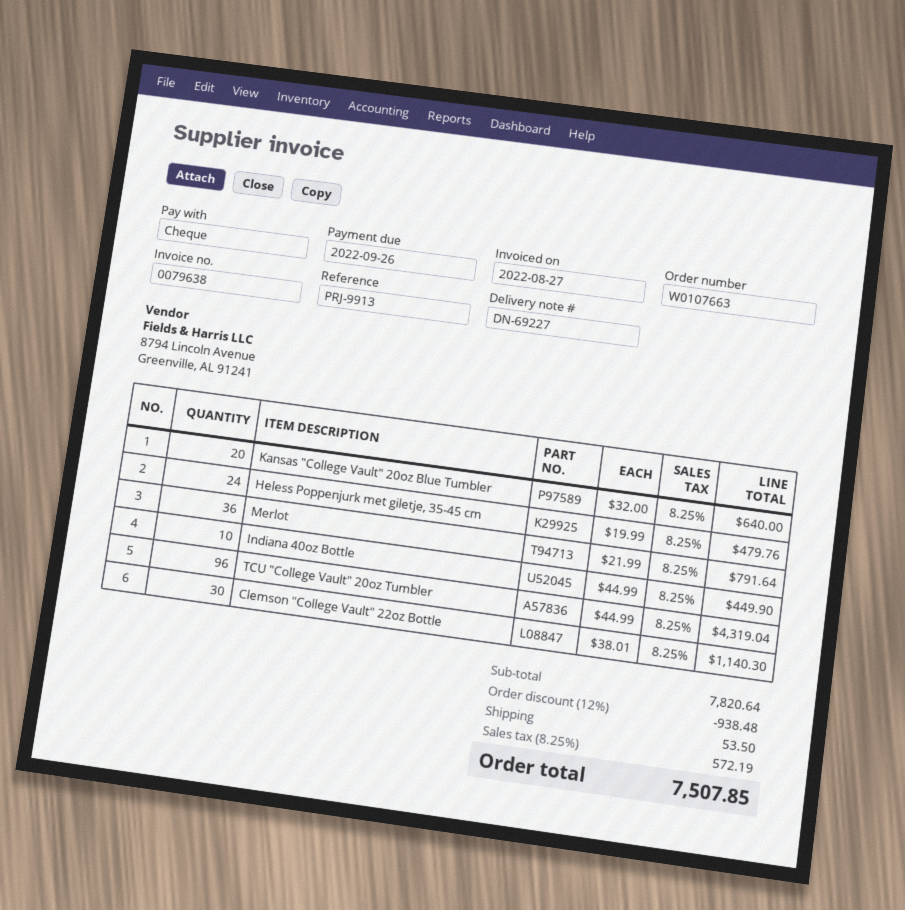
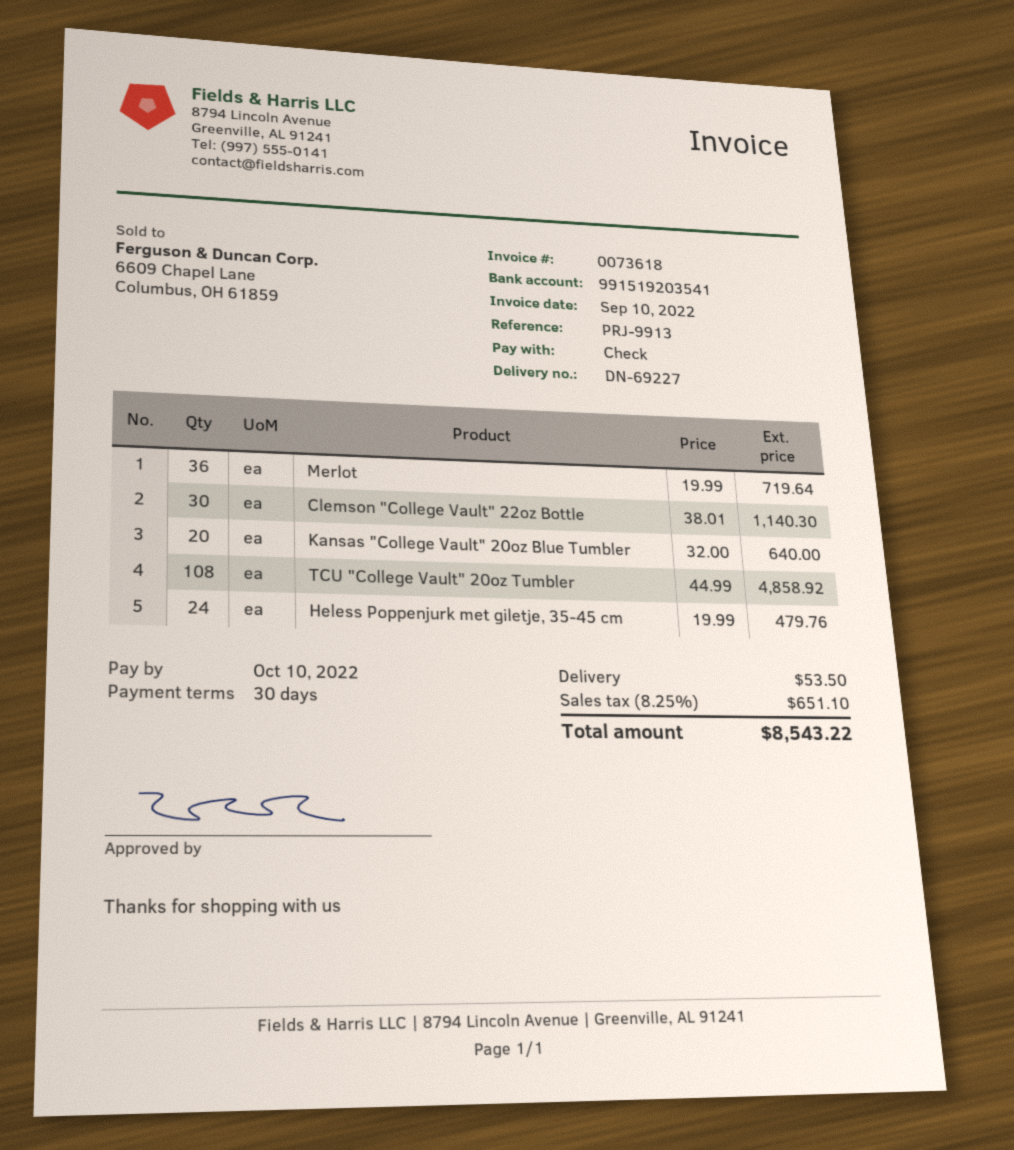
invoice number: 0079638 -> 0073618
invoice date: 2022-08-27 -> 2022-09-10
due date: 2022-09-26 -> 2022-10-10
Merlot: 36 x 21.99 = 791.64 -> 36 x 19.99 = 719.64
Indiana 40oz Bottle: 10 x 44.99 = 449.90 -> none
TCU "College Vault" 20oz Tumbler: 96 x 44.99 = 4319.04 -> 108 x 44.99 = 4858.92
discount: 12% = 938.48 -> none
tax: 8.25% = 572.19 -> 8.25% = 651.10
total: 7507.85 -> 8543.22

